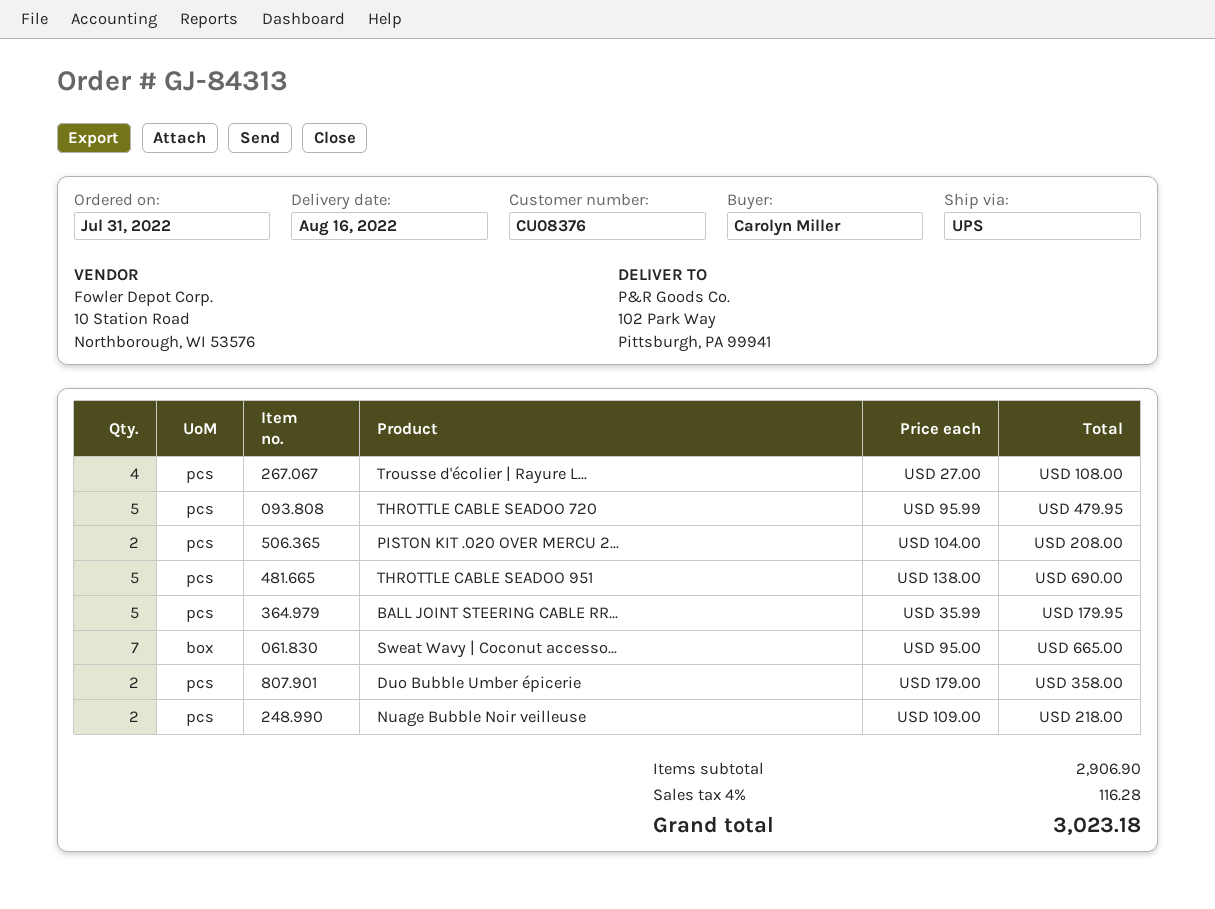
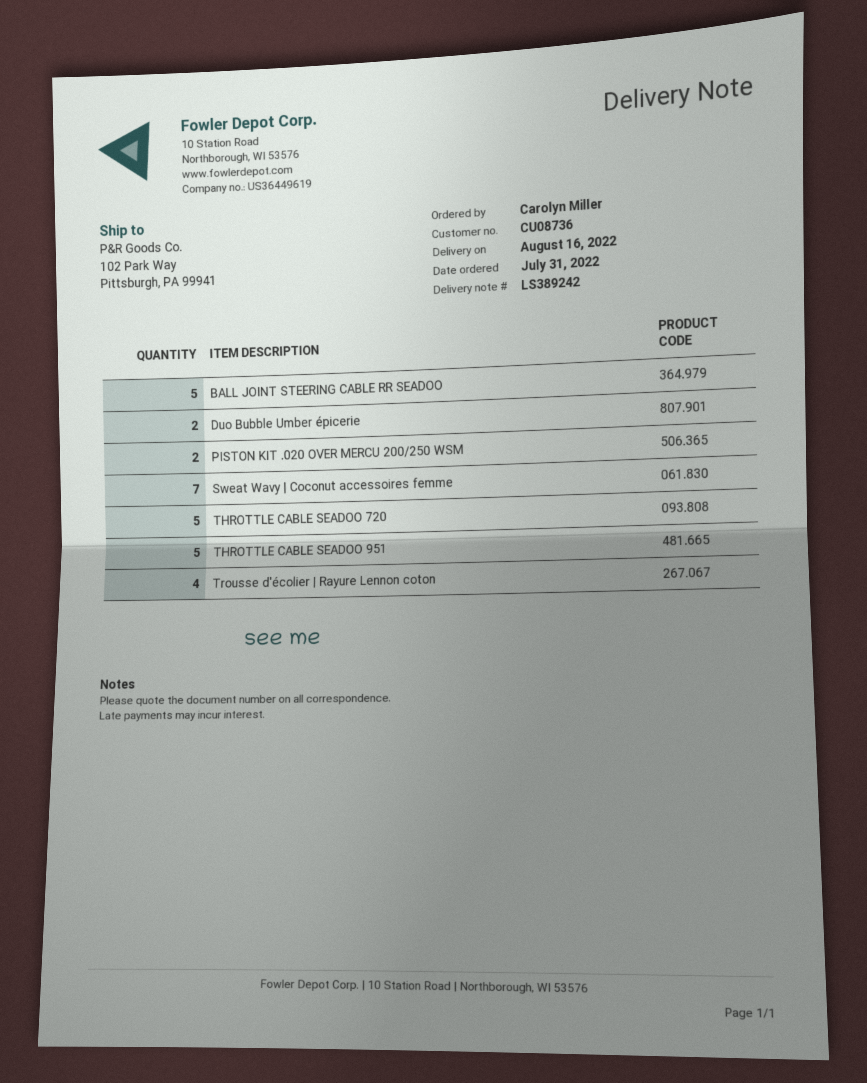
customer number: CU08376 -> CU08736
Nuage Bubble Noir veilleuse: 2 -> none

